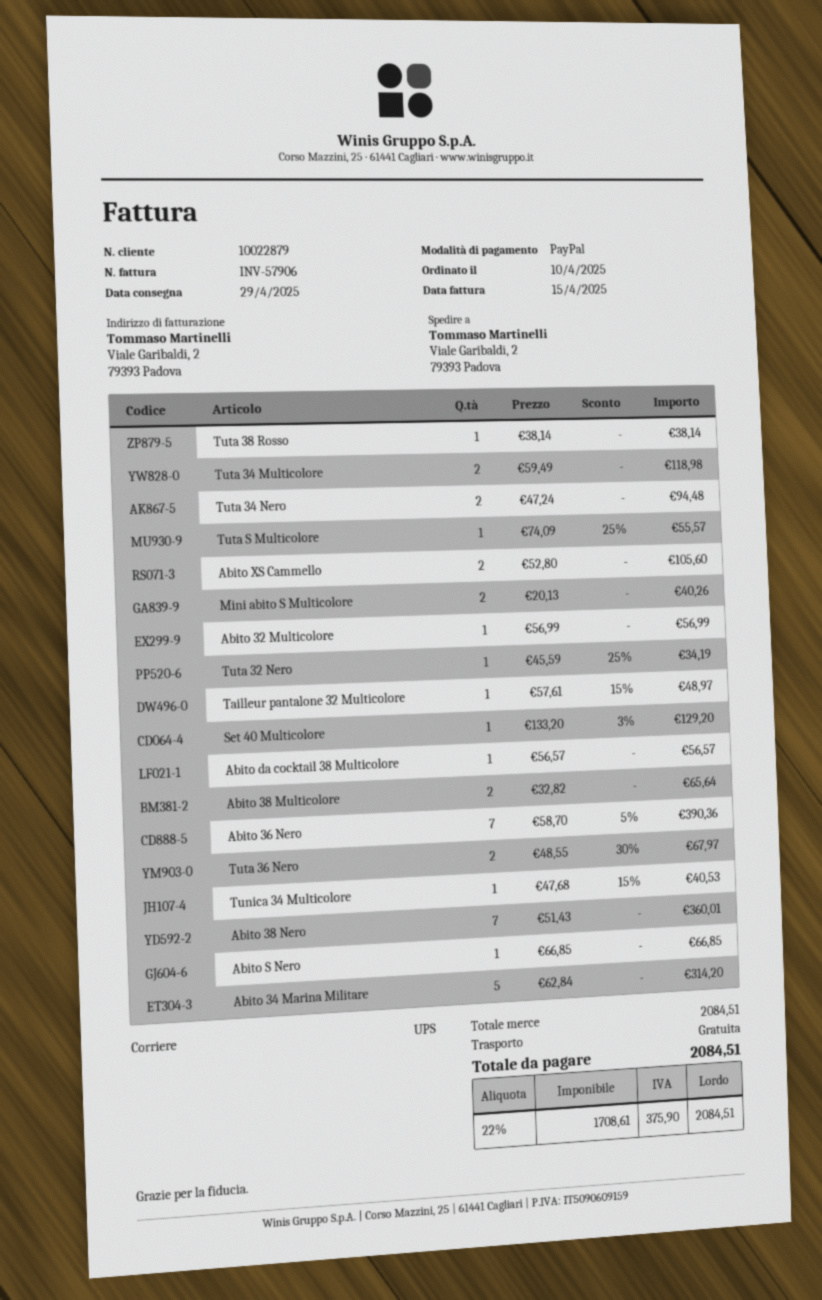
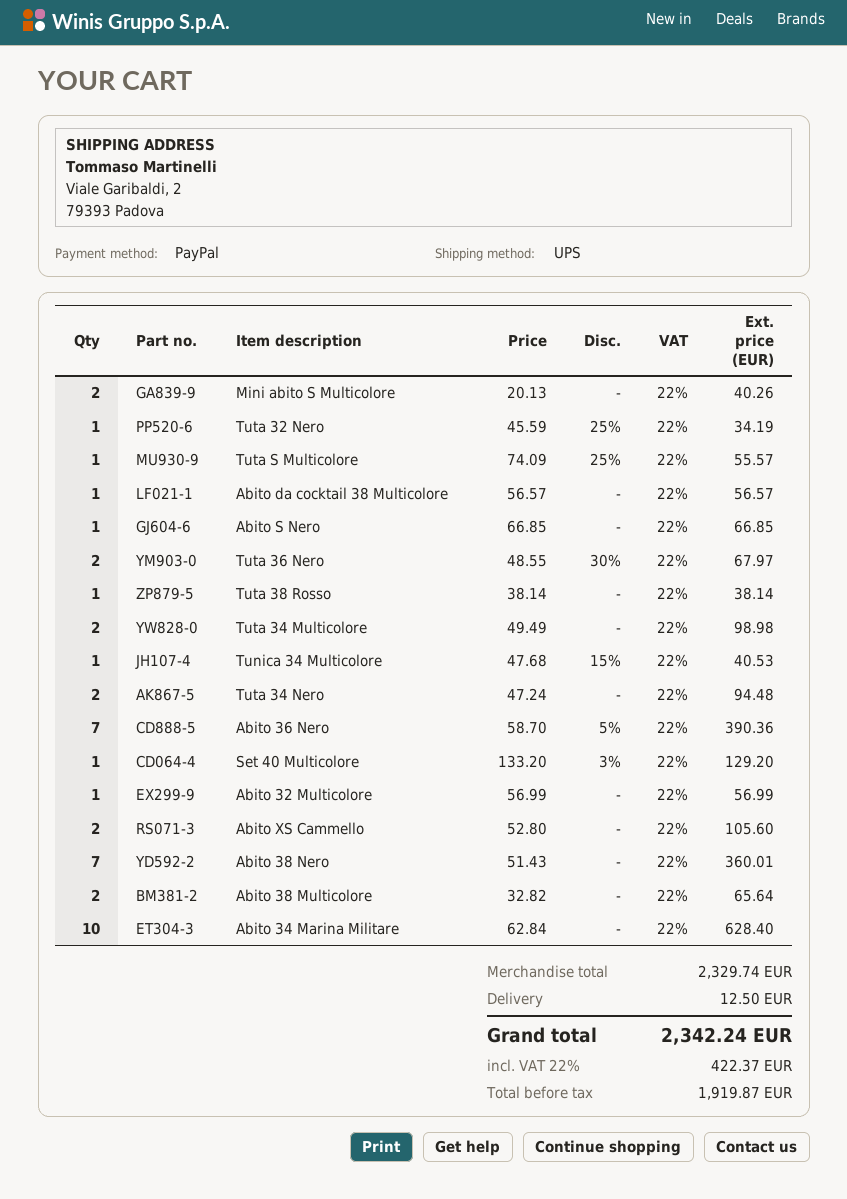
Tuta 34 Multicolore: 2 x 59.49 = 118.98 -> 2 x 49.49 = 98.98
Tailleur pantalone 32 Multicolore: 1 x 57.61 - 15% = 48.97 -> none
Abito 34 Marina Militare: 5 x 62.84 = 314.20 -> 10 x 62.84 = 628.40
subtotal: 2084.51 -> 2329.74
shipping: 0.00 -> 12.50
net: 1708.61 -> 1919.87
tax: 22% = 375.90 -> 22% = 422.37
total: 2084.51 -> 2342.24

